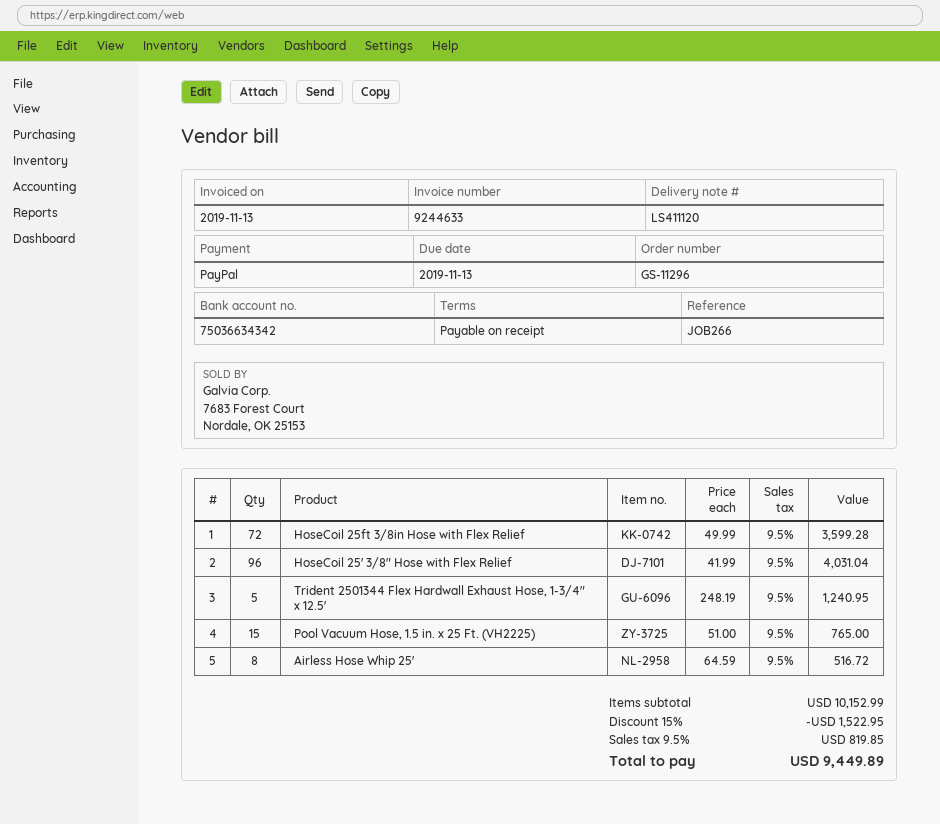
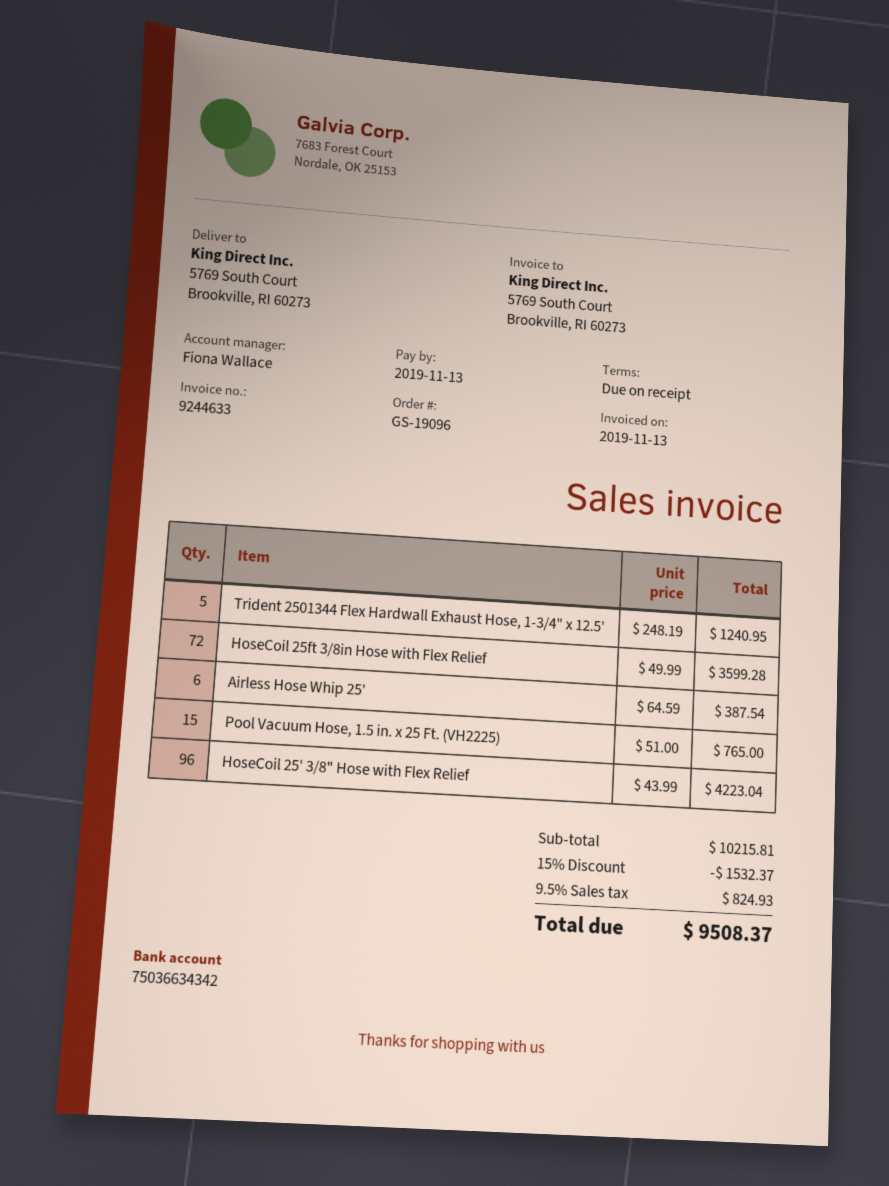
order number: GS-11296 -> GS-19096
HoseCoil 25' 3/8" Hose with Flex Relief: 96 x 41.99 = 4031.04 -> 96 x 43.99 = 4223.04
Airless Hose Whip 25': 8 x 64.59 = 516.72 -> 6 x 64.59 = 387.54
subtotal: 10152.99 -> 10215.81
discount: 15% = 1522.95 -> 15% = 1532.37
tax: 9.5% = 819.85 -> 9.5% = 824.93
total: 9449.89 -> 9508.37

